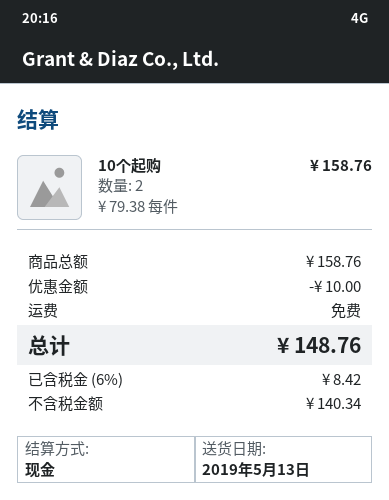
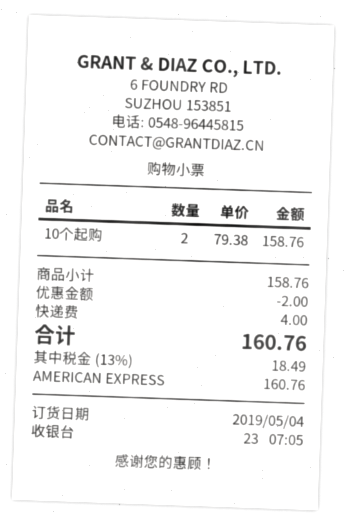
payment method: cash -> American Express
discount: 10.00 -> 2.00
shipping: 0.00 -> 4.00
tax: 6% = 8.42 -> 13% = 18.49
total: 148.76 -> 160.76

